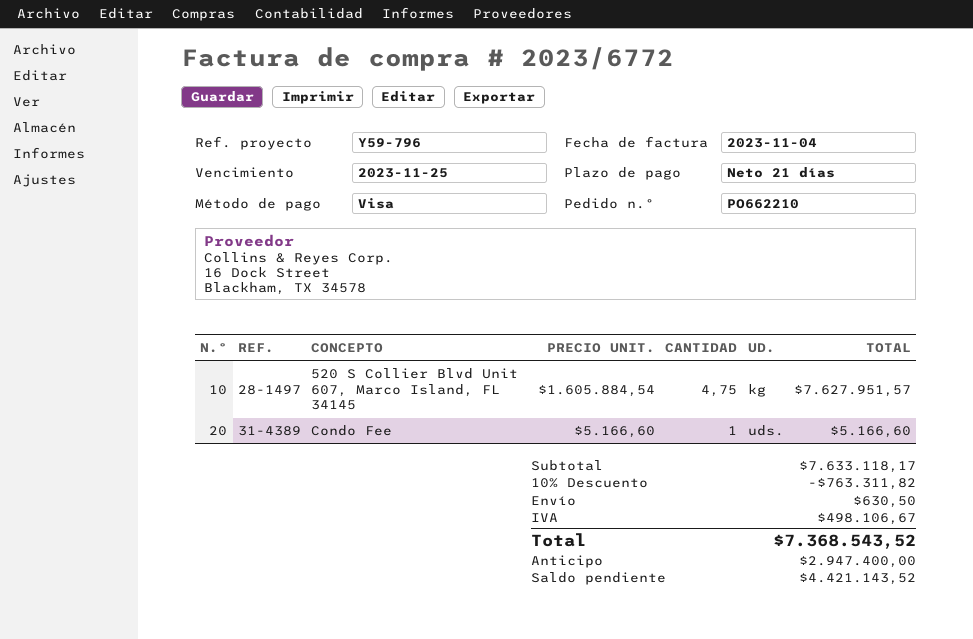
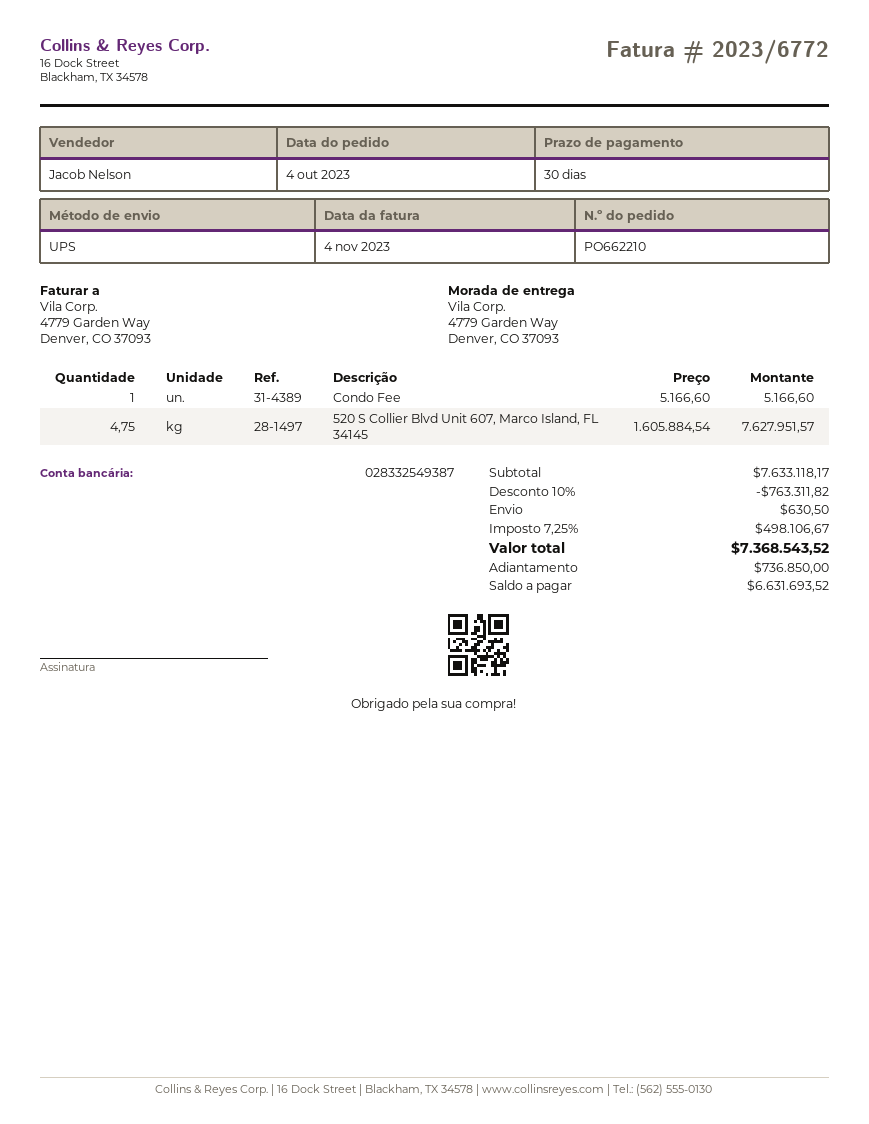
payment terms: 21 days -> 30 days
deposit: 2947400.00 -> 736850.00
balance: 4421143.52 -> 6631693.52

